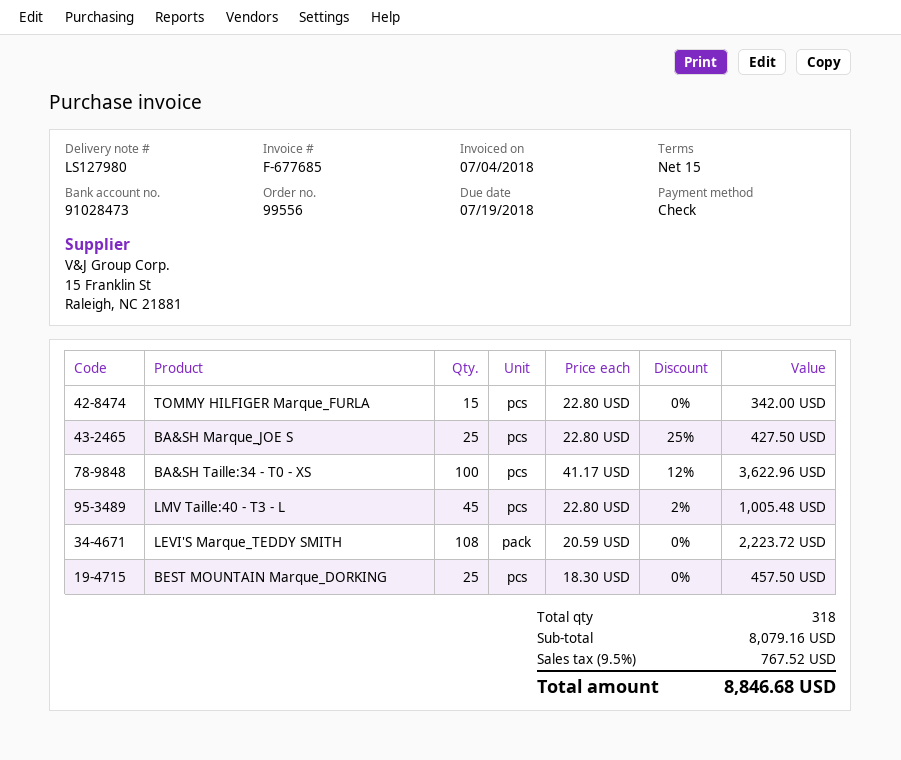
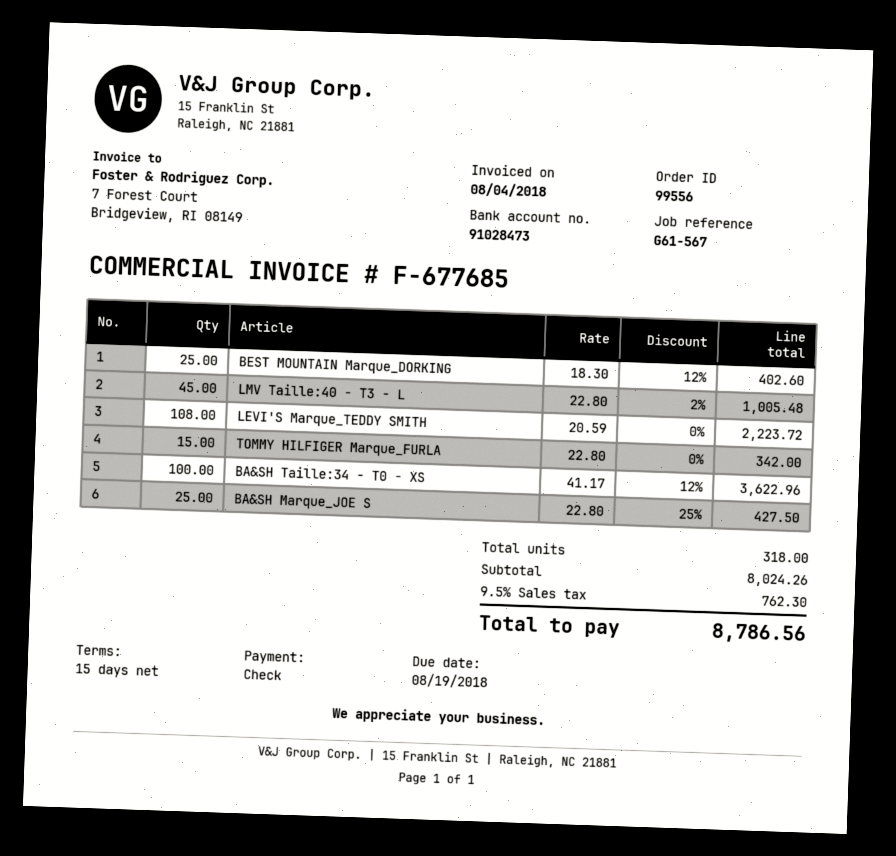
invoice date: 2018-07-04 -> 2018-08-04
due date: 2018-07-19 -> 2018-08-19
BEST MOUNTAIN Marque_DORKING: 25 x 18.30 = 457.50 -> 25 x 18.30 - 12% = 402.60
subtotal: 8079.16 -> 8024.26
tax: 9.5% = 767.52 -> 9.5% = 762.30
total: 8846.68 -> 8786.56

